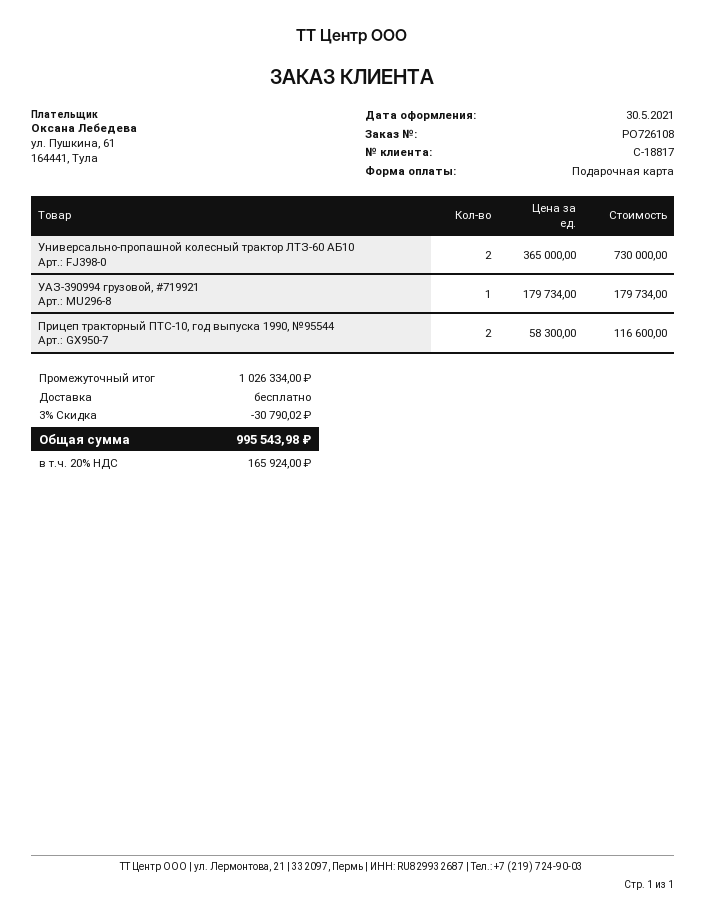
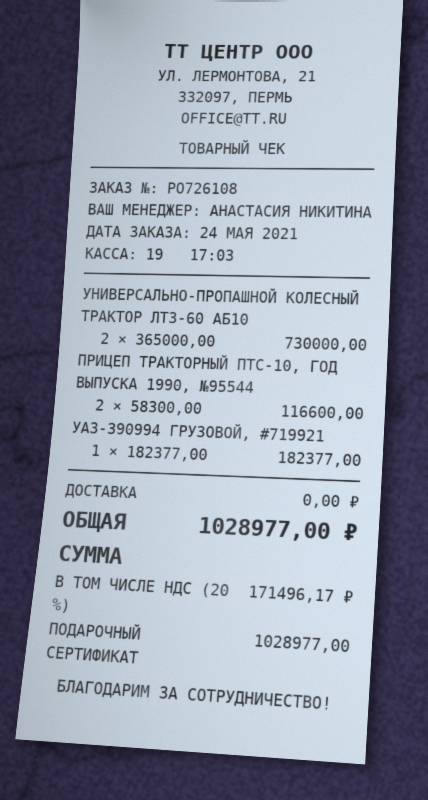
order date: 2021-05-30 -> 2021-05-24
УАЗ-390994 грузовой, #719921: 1 x 179734.00 = 179734.00 -> 1 x 182377.00 = 182377.00
discount: 3% = 30790.02 -> none
tax: 20% = 165924.00 -> 20% = 171496.17
total: 995543.98 -> 1028977.00

